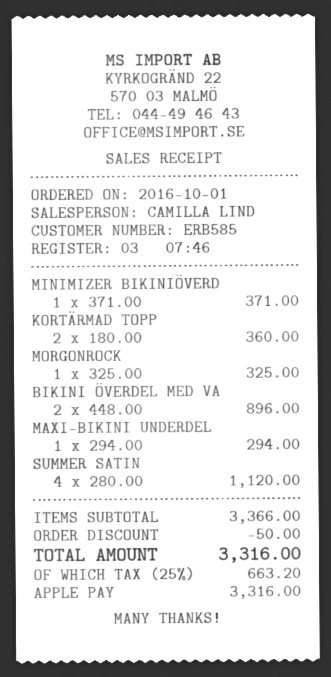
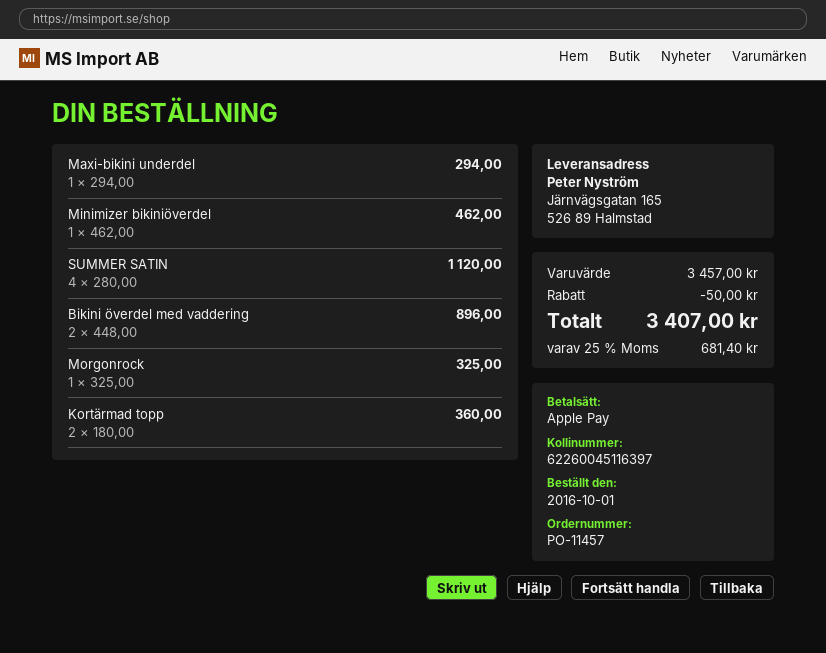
MINIMIZER BIKINIÖVERD: 1 x 371.00 = 371.00 -> 1 x 462.00 = 462.00
subtotal: 3366.00 -> 3457.00
tax: 25% = 663.20 -> 25% = 681.40
total: 3316.00 -> 3407.00

